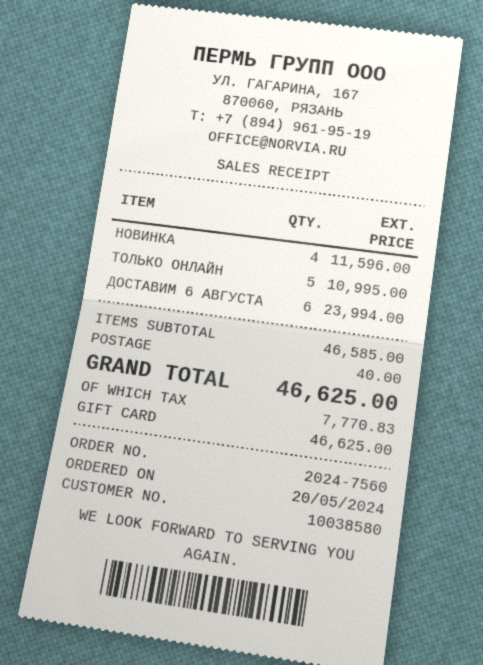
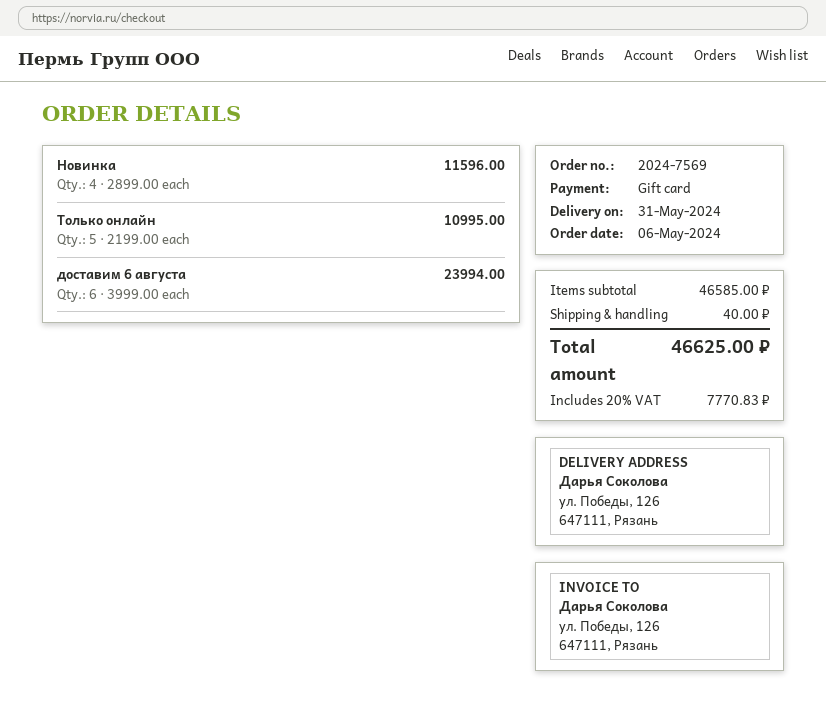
order number: 2024-7560 -> 2024-7569
order date: 2024-05-20 -> 2024-05-06

